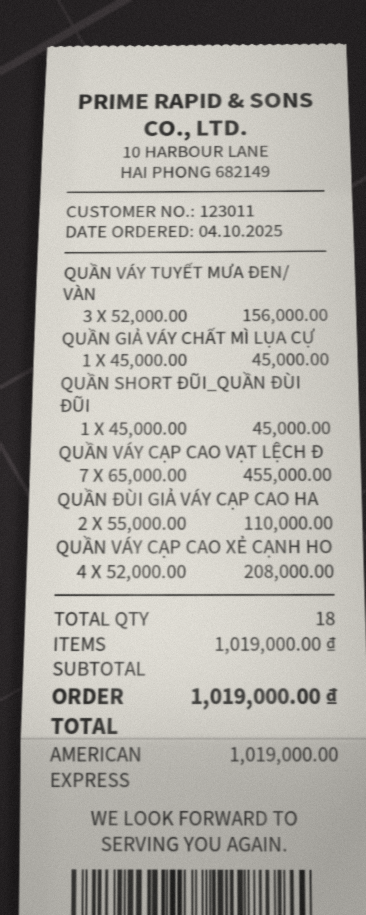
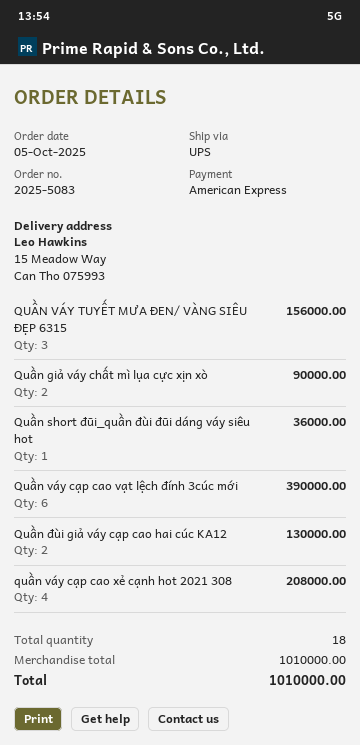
order date: 2025-10-04 -> 2025-10-05
QUẦN GIẢ VÁY CHẤT MÌ LỤA CỰ: 1 for 45000.00 -> 2 for 90000.00
QUẦN SHORT ĐŨI_QUẦN ĐÙI ĐŨI: 1 for 45000.00 -> 1 for 36000.00
QUẦN VÁY CẠP CAO VẠT LỆCH Đ: 7 for 455000.00 -> 6 for 390000.00
QUẦN ĐÙI GIẢ VÁY CẠP CAO HA: 2 for 110000.00 -> 2 for 130000.00
subtotal: 1019000.00 -> 1010000.00
total: 1019000.00 -> 1010000.00

